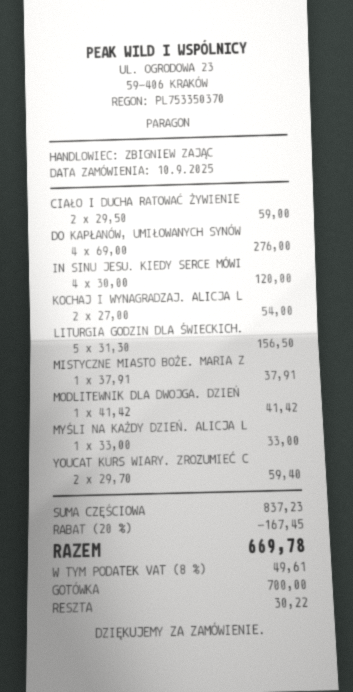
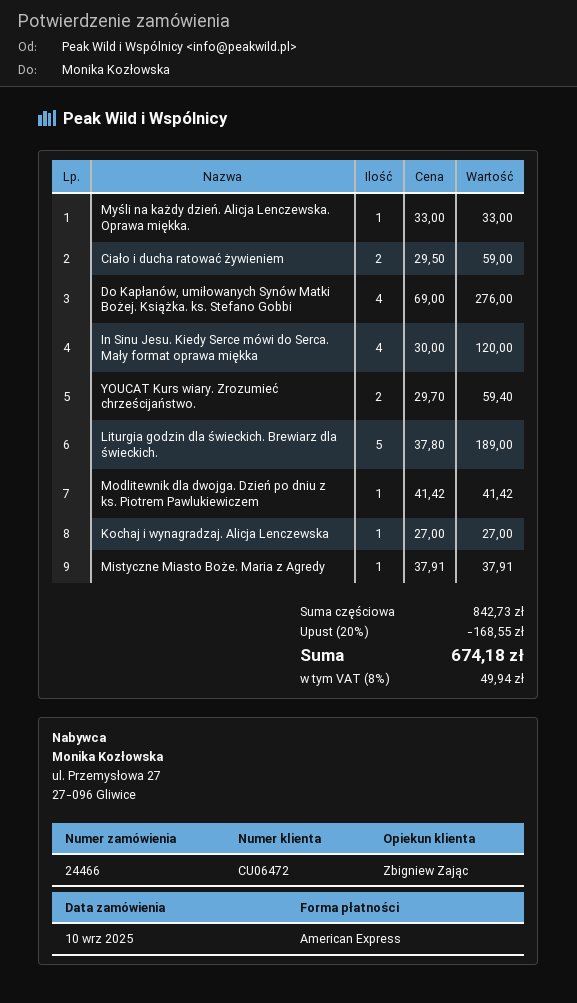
payment method: cash -> American Express
KOCHAJ I WYNAGRADZAJ. ALICJA L: 2 x 27.00 = 54.00 -> 1 x 27.00 = 27.00
LITURGIA GODZIN DLA ŚWIECKICH.: 5 x 31.30 = 156.50 -> 5 x 37.80 = 189.00
subtotal: 837.23 -> 842.73
discount: 20% = 167.45 -> 20% = 168.55
tax: 8% = 49.61 -> 8% = 49.94
total: 669.78 -> 674.18

